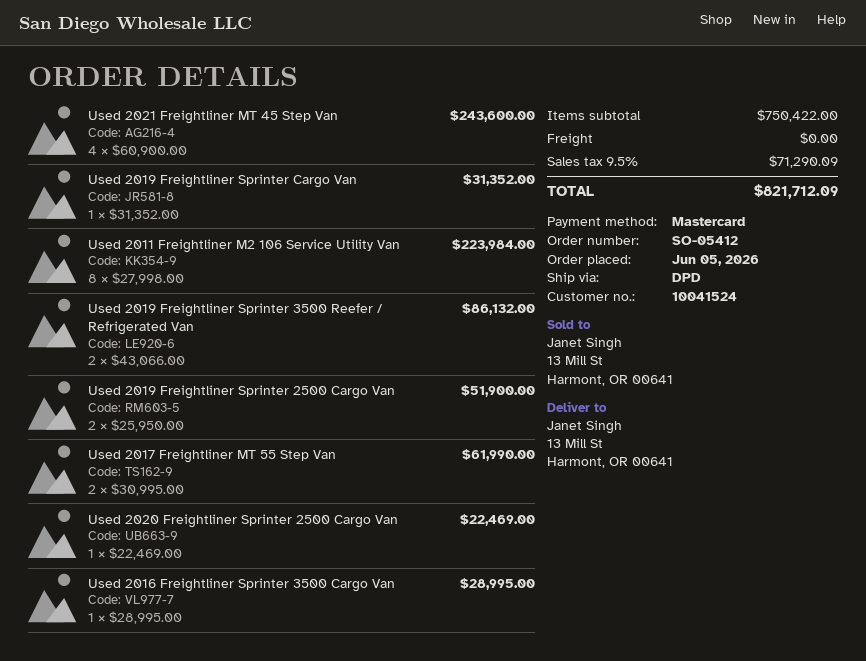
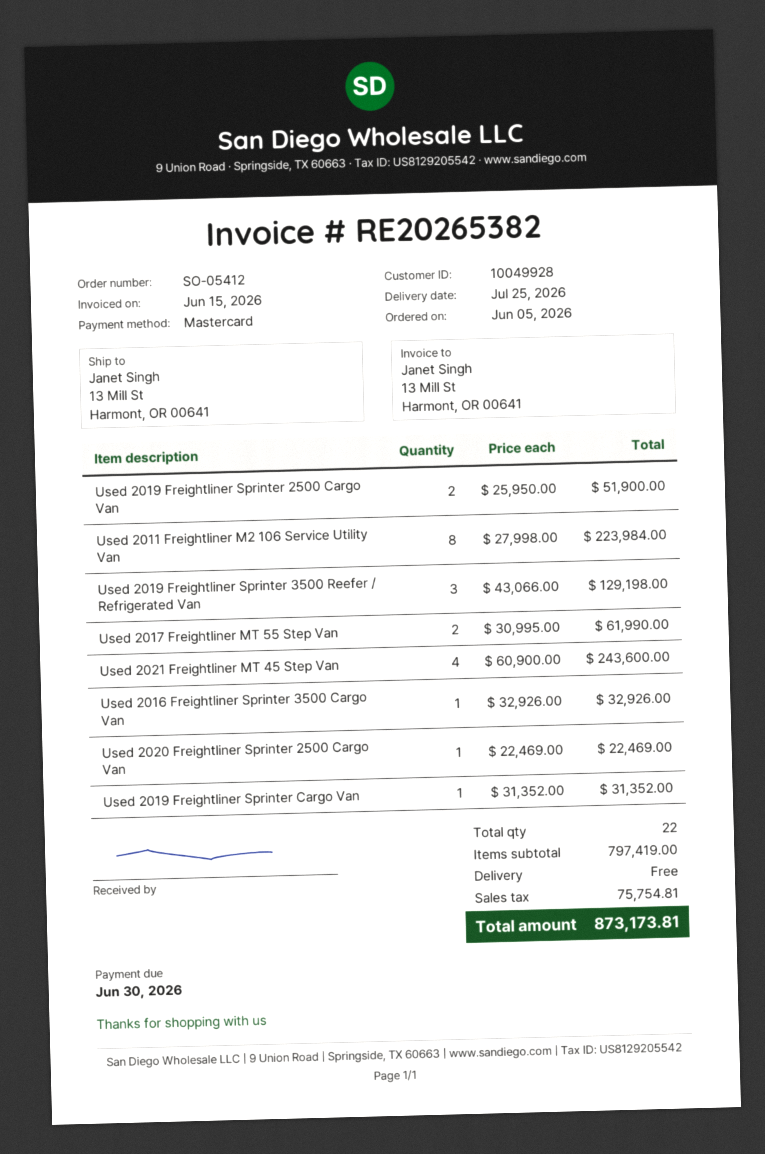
customer number: 10041524 -> 10049928
Used 2019 Freightliner Sprinter 3500 Reefer / Refrigerated Van: 2 x 43066.00 = 86132.00 -> 3 x 43066.00 = 129198.00
Used 2016 Freightliner Sprinter 3500 Cargo Van: 1 x 28995.00 = 28995.00 -> 1 x 32926.00 = 32926.00
subtotal: 750422.00 -> 797419.00
tax: 71290.09 -> 75754.81
total: 821712.09 -> 873173.81

